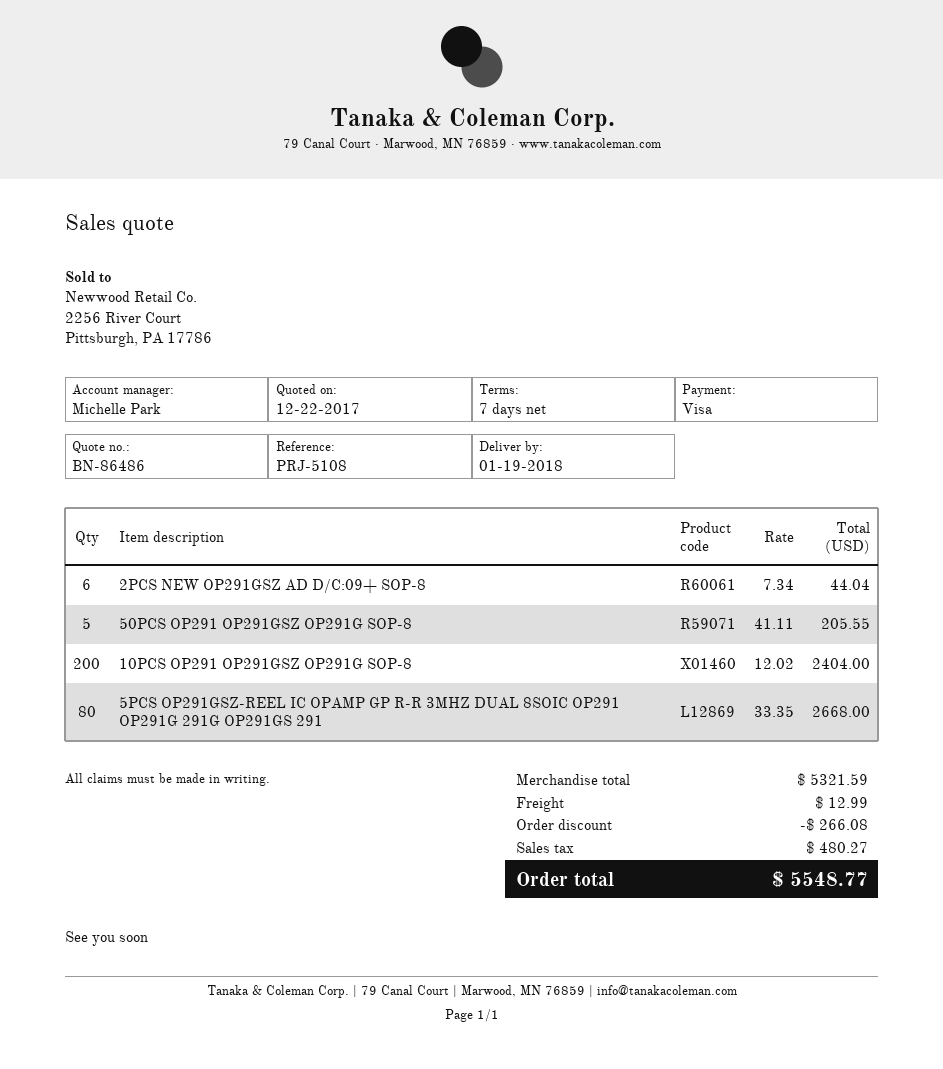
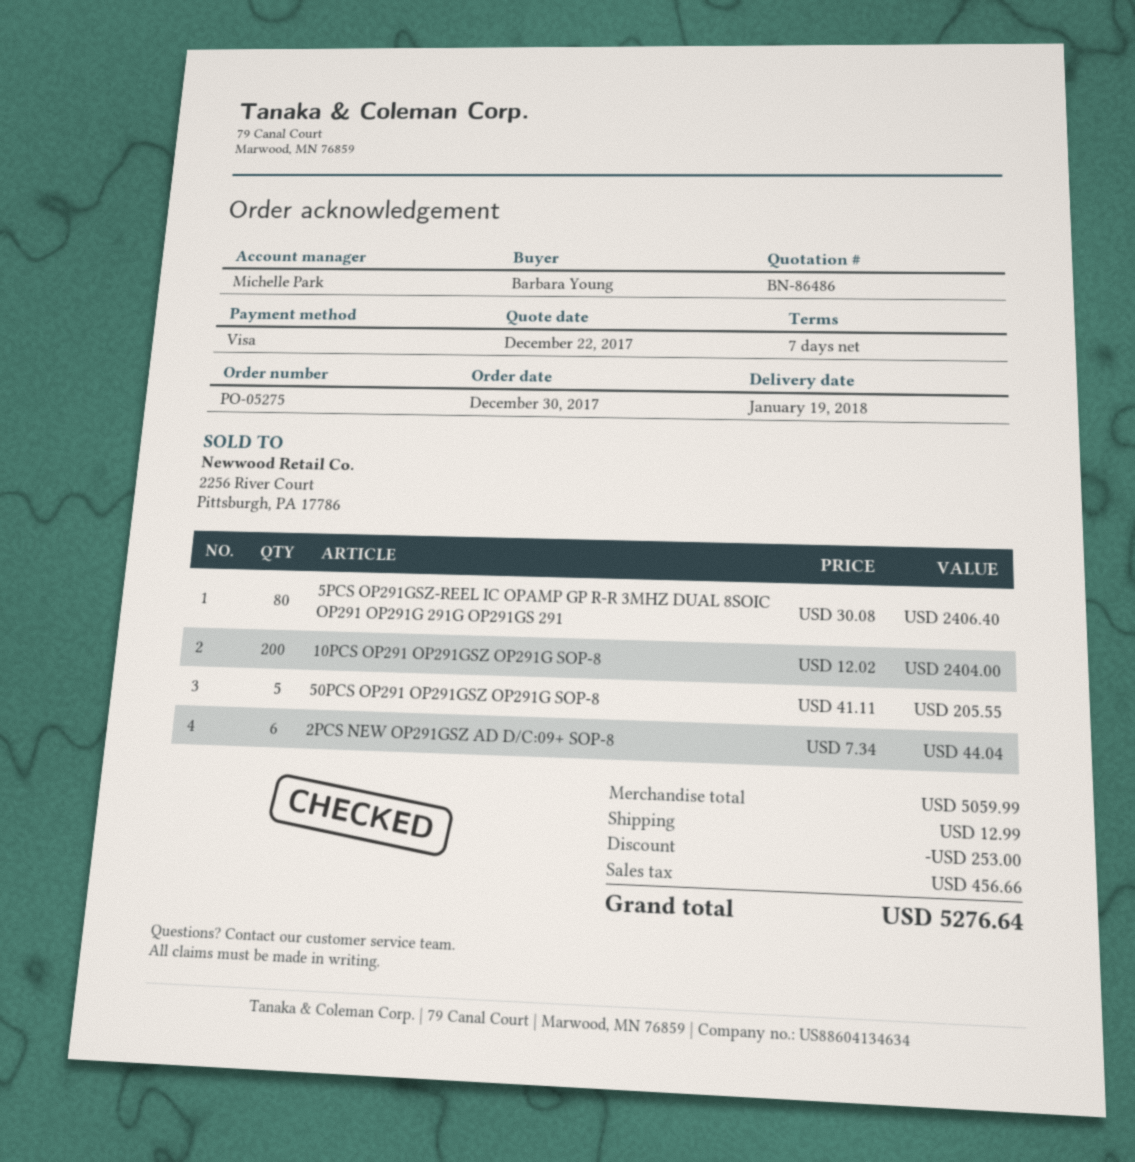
5PCS OP291GSZ-REEL IC OPAMP GP R-R 3MHZ DUAL 8SOIC OP291 OP291G 291G OP291GS 291: 80 x 33.35 = 2668.00 -> 80 x 30.08 = 2406.40
subtotal: 5321.59 -> 5059.99
discount: 266.08 -> 253.00
tax: 480.27 -> 456.66
total: 5548.77 -> 5276.64

